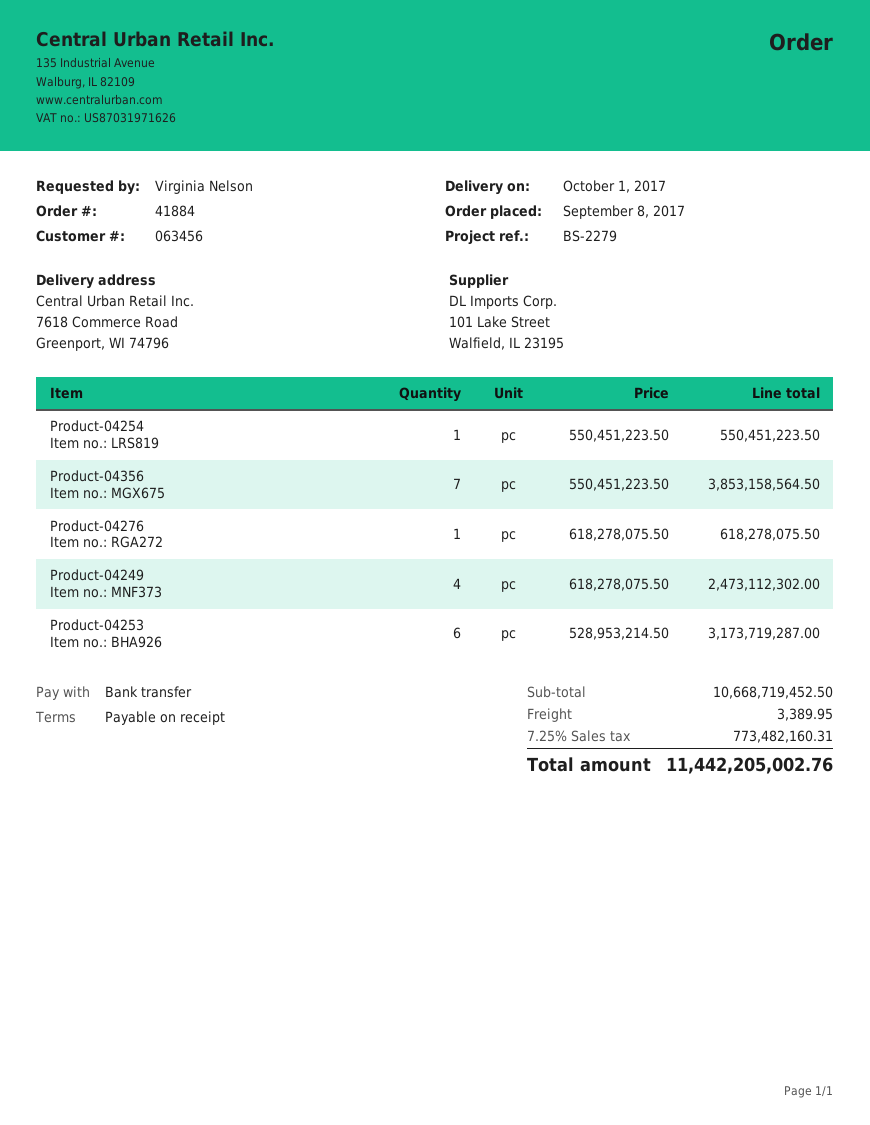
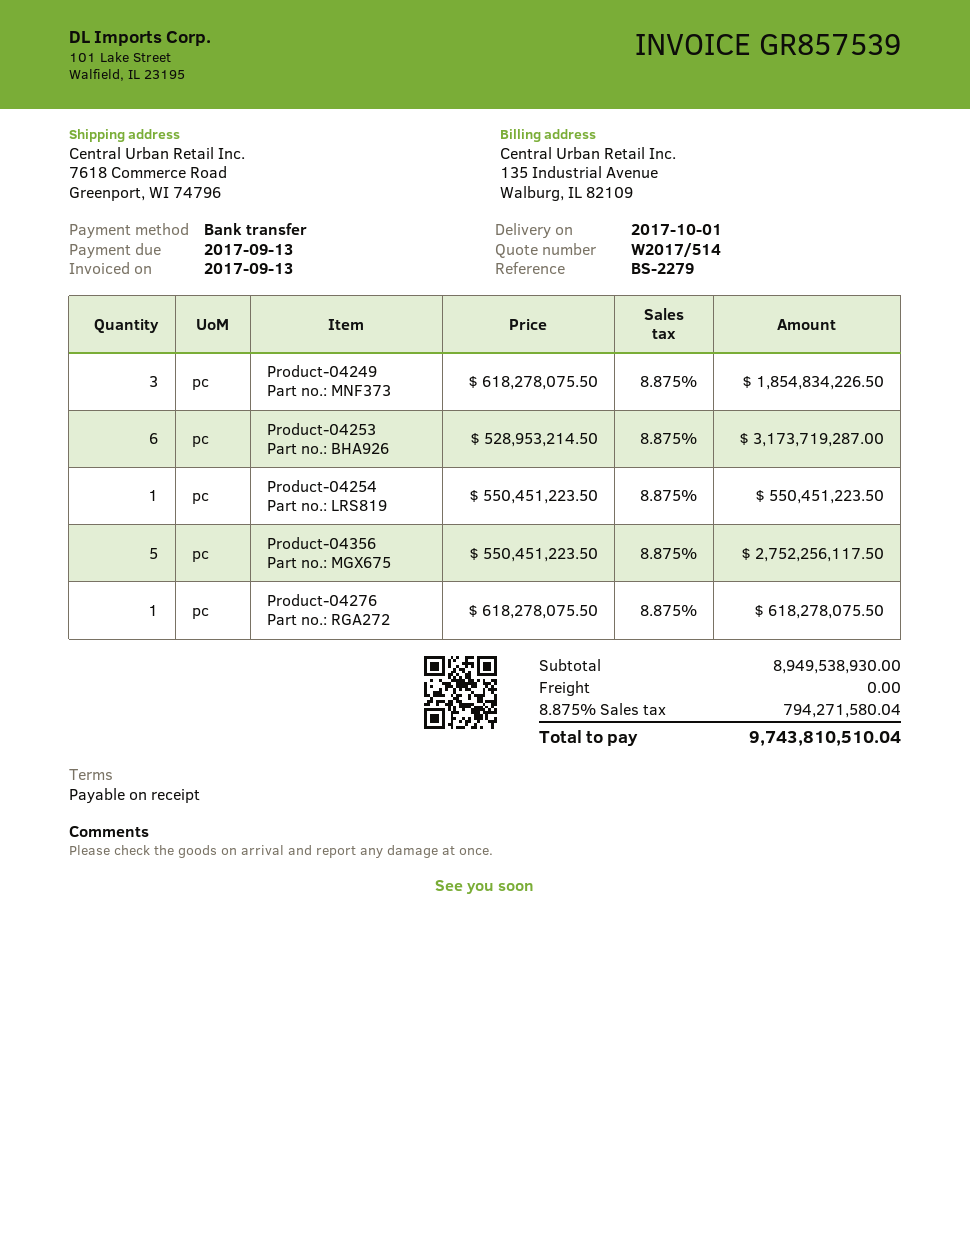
Product-04356: 7 x 550451223.50 = 3853158564.50 -> 5 x 550451223.50 = 2752256117.50
Product-04249: 4 x 618278075.50 = 2473112302.00 -> 3 x 618278075.50 = 1854834226.50
subtotal: 10668719452.50 -> 8949538930.00
shipping: 3389.95 -> 0.00
tax: 7.25% = 773482160.31 -> 8.875% = 794271580.04
total: 11442205002.76 -> 9743810510.04

